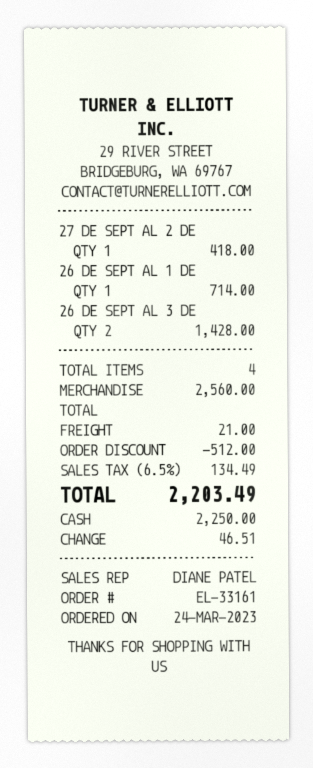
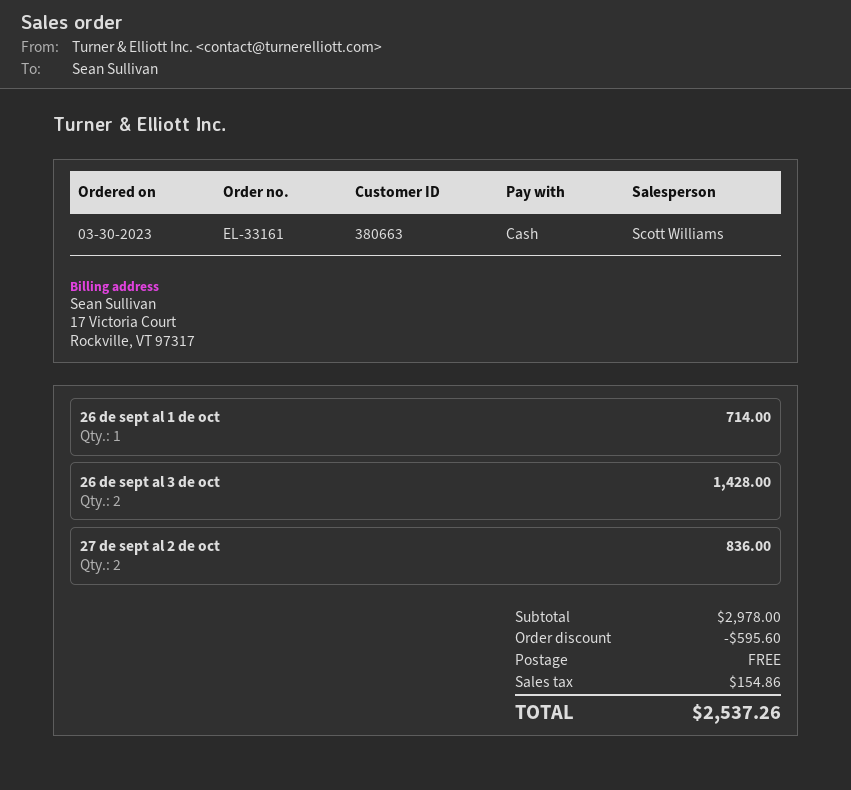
order date: 2023-03-24 -> 2023-03-30
sales rep: DIANE PATEL -> Scott Williams
27 DE SEPT AL 2 DE: 1 for 418.00 -> 2 for 836.00
subtotal: 2560.00 -> 2978.00
discount: 512.00 -> 595.60
shipping: 21.00 -> 0.00
tax: 134.49 -> 154.86
total: 2203.49 -> 2537.26

